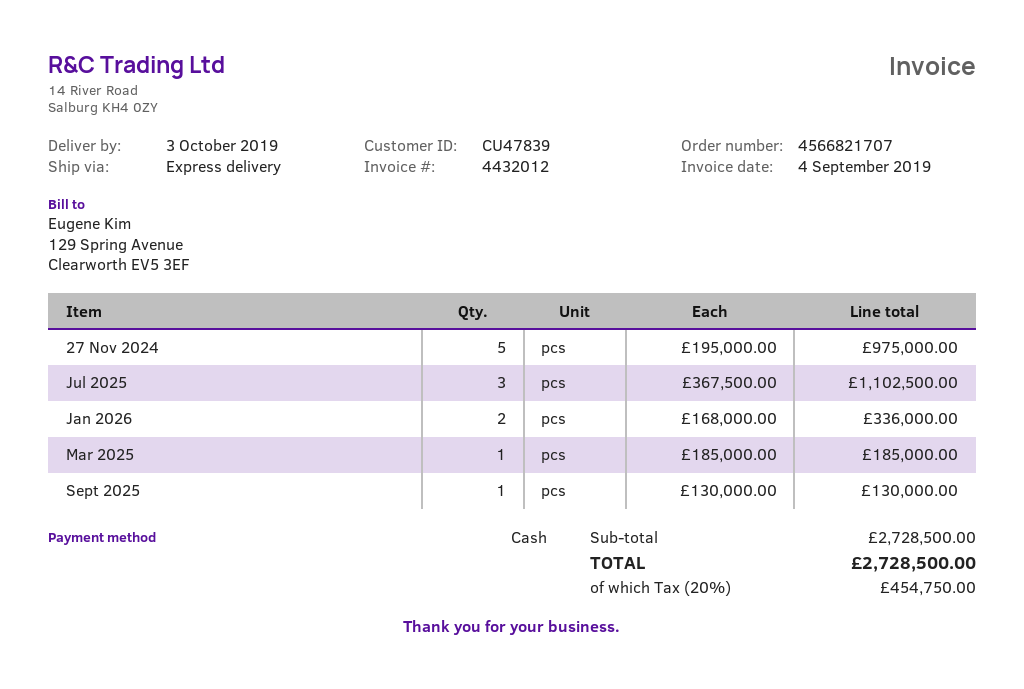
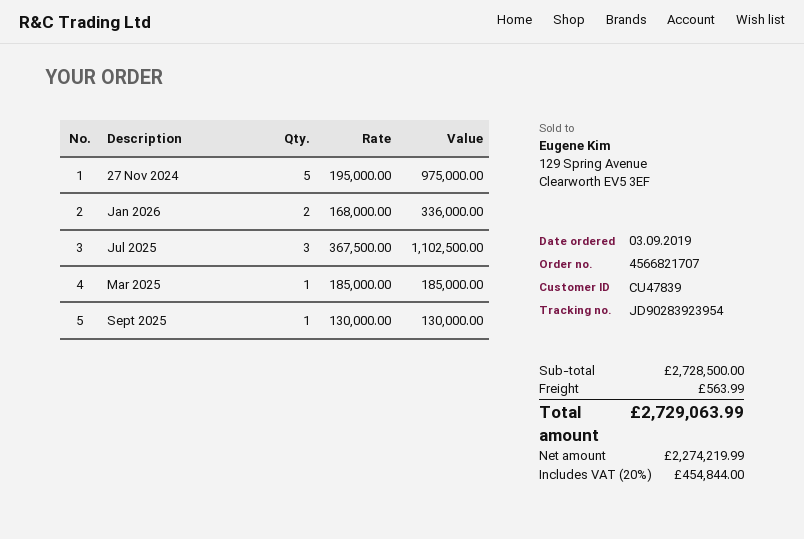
shipping: none -> 563.99
tax: 20% = 454750.00 -> 20% = 454844.00
total: 2728500.00 -> 2729063.99

